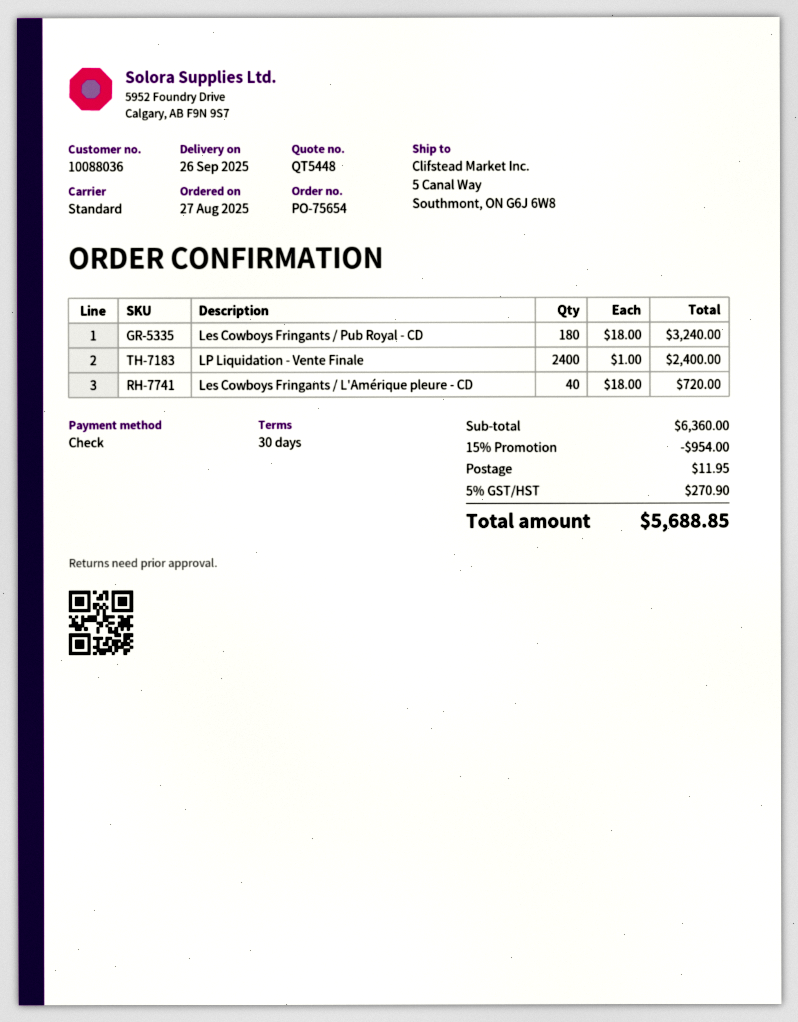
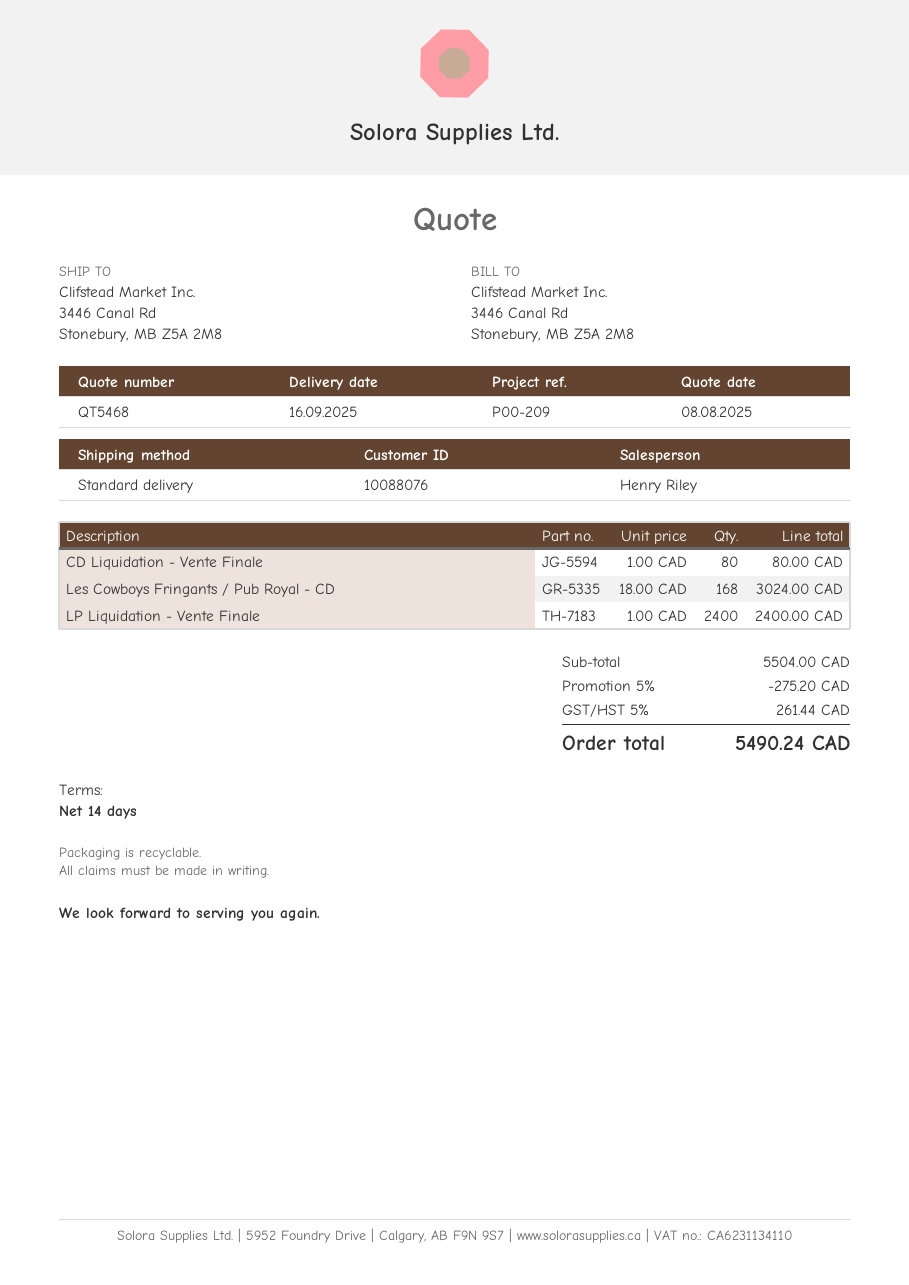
quote number: QT5448 -> QT5468
delivery date: 2025-09-26 -> 2025-09-16
payment terms: 30 days -> 14 days
customer number: 10088036 -> 10088076
ship to: 5 Canal Way, Southmont, ON G6J 6W8 -> 3446 Canal Rd, Stonebury, MB Z5A 2M8
Les Cowboys Fringants / Pub Royal - CD: 180 x 18.00 = 3240.00 -> 168 x 18.00 = 3024.00
Les Cowboys Fringants / L'Amérique pleure - CD: 40 x 18.00 = 720.00 -> none
CD Liquidation - Vente Finale: none -> 80 x 1.00 = 80.00
subtotal: 6360.00 -> 5504.00
discount: 15% = 954.00 -> 5% = 275.20
shipping: 11.95 -> none
tax: 5% = 270.90 -> 5% = 261.44
total: 5688.85 -> 5490.24

